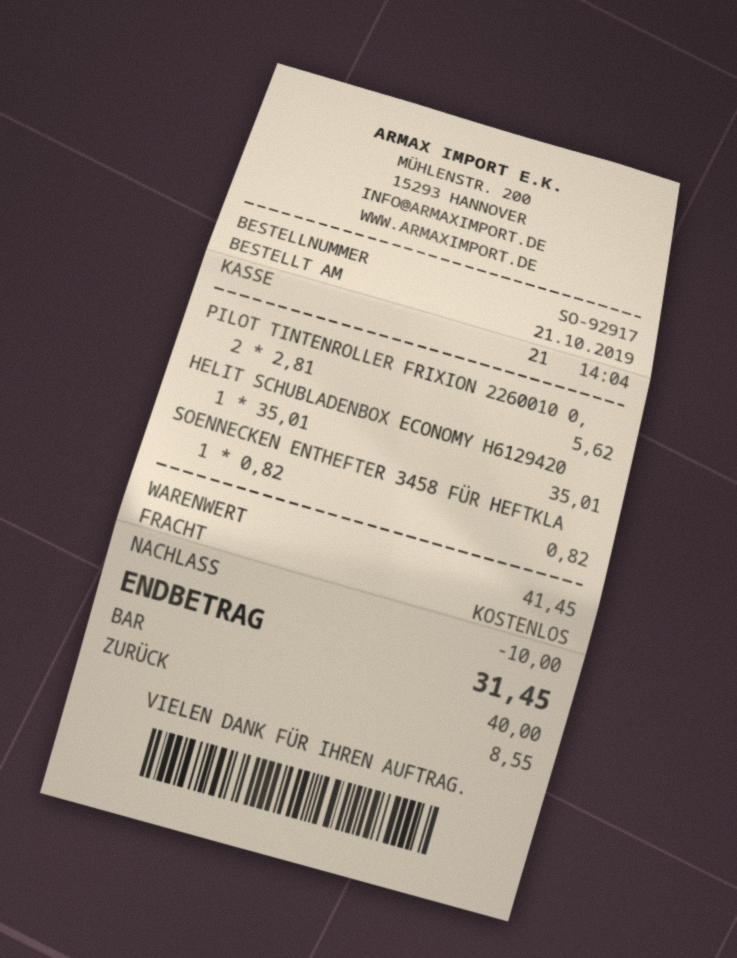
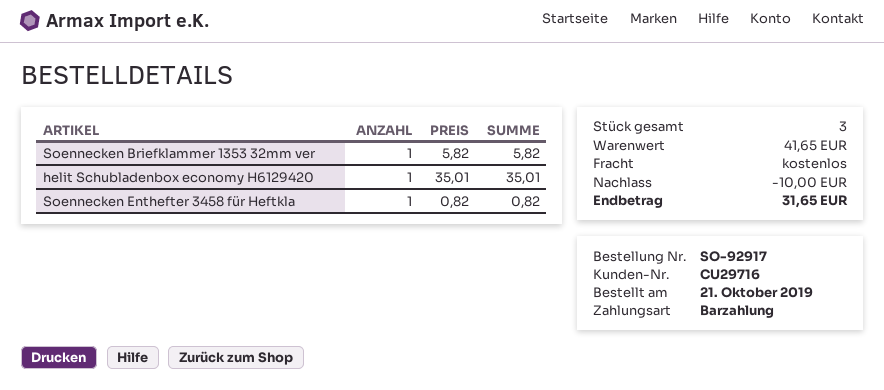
PILOT TINTENROLLER FRIXION 2260010 0,: 2 x 2.81 = 5.62 -> none
Soennecken Briefklammer 1353 32mm ver: none -> 1 x 5.82 = 5.82
subtotal: 41.45 -> 41.65
total: 31.45 -> 31.65

